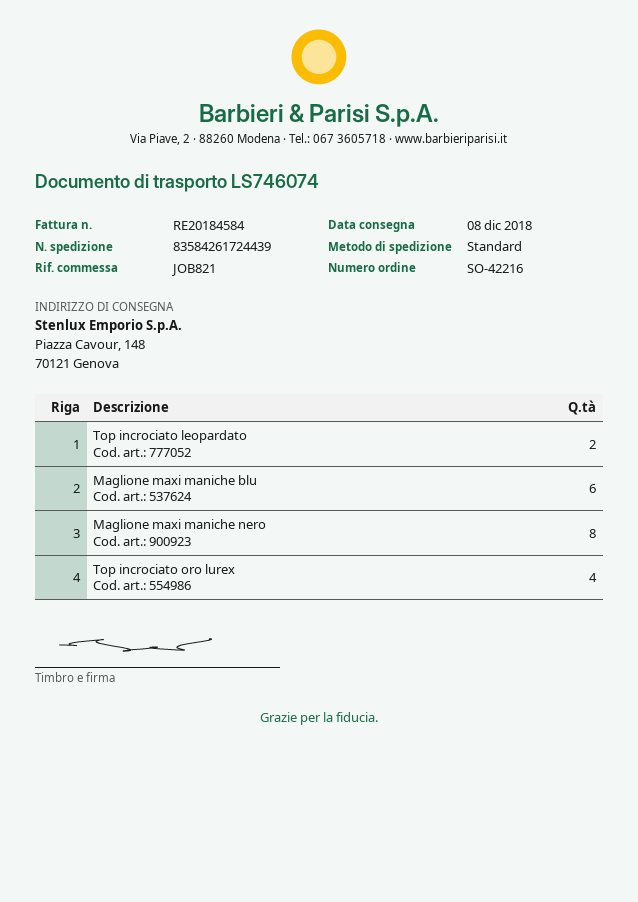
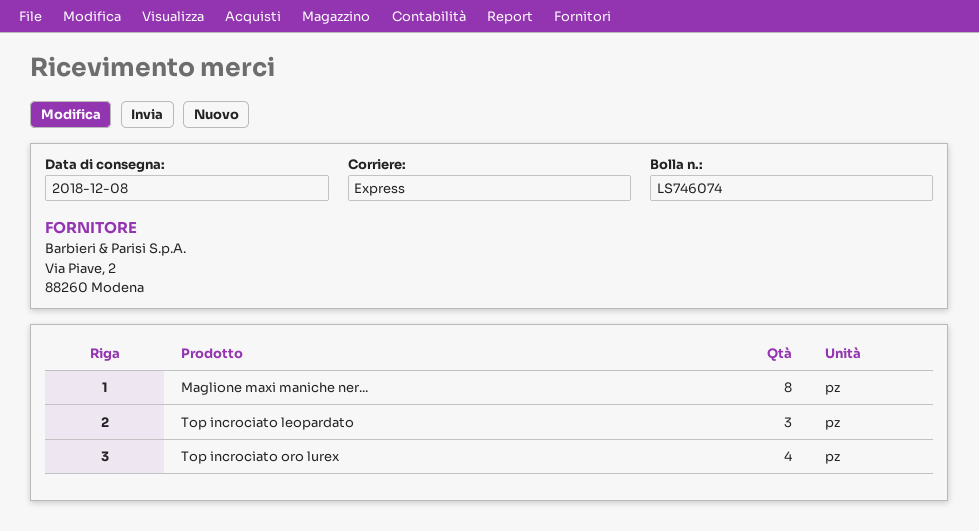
shipping method: standard -> express
Top incrociato leopardato: 2 -> 3
Maglione maxi maniche blu: 6 -> none

